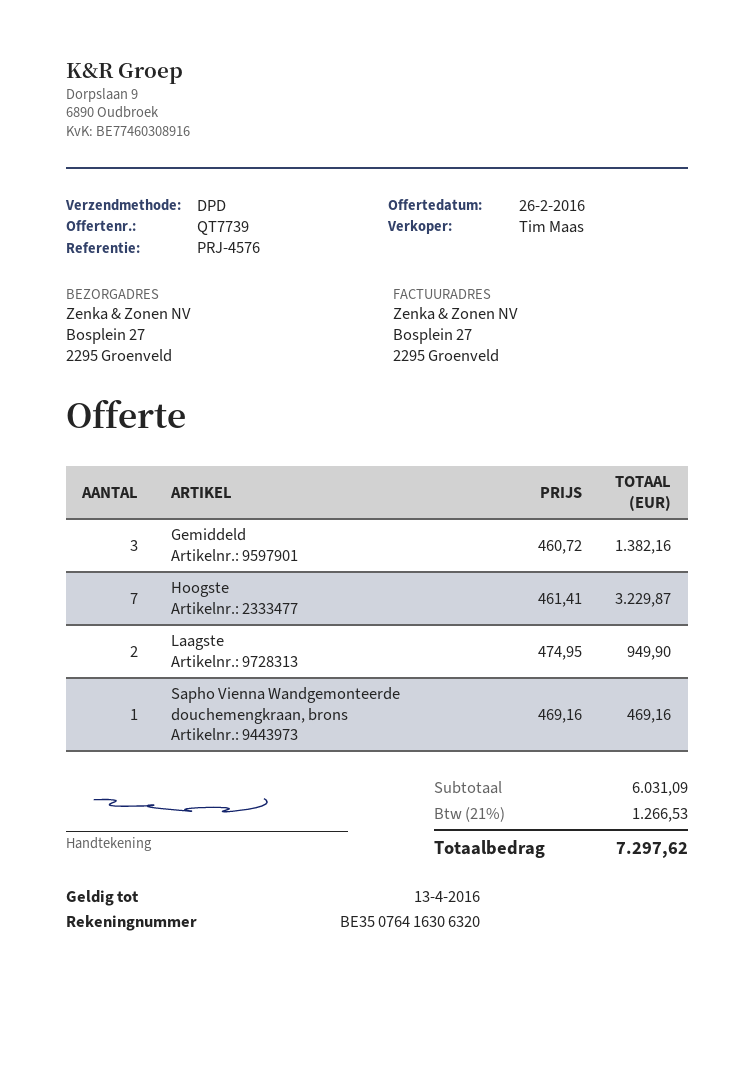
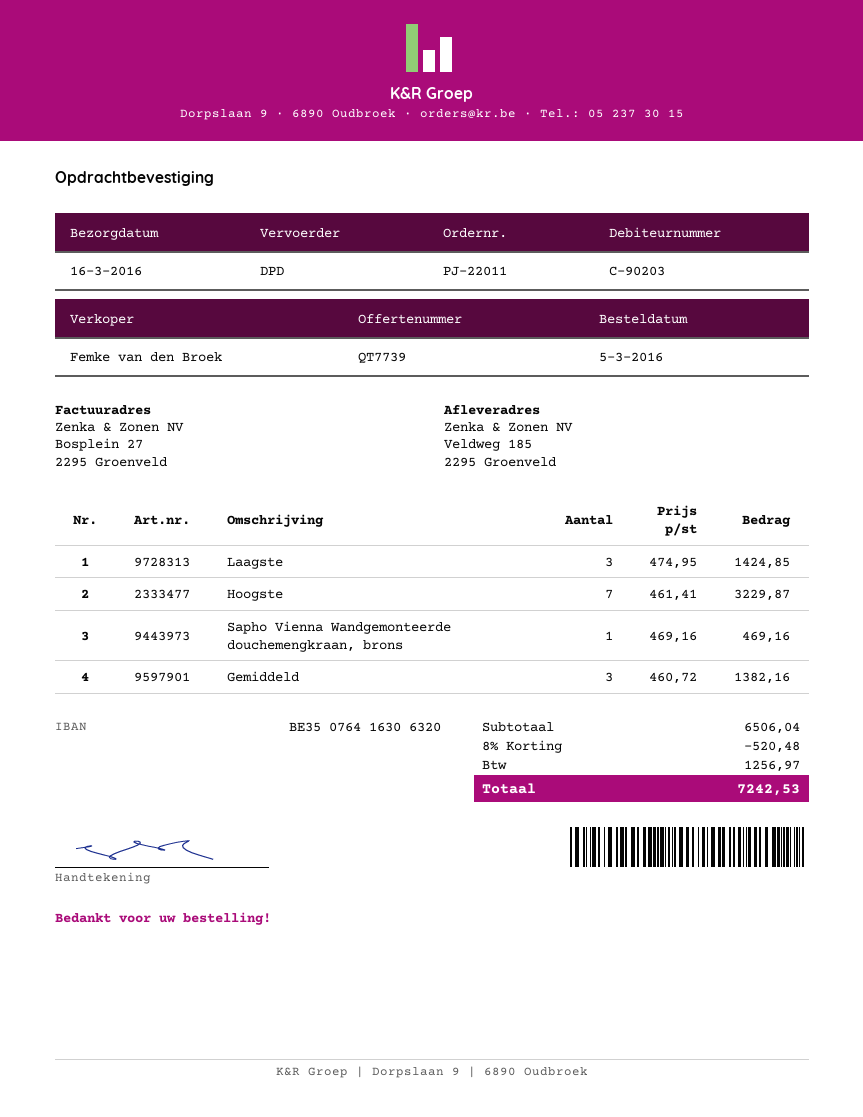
sales rep: Tim Maas -> Femke van den Broek
ship to: Bosplein 27, 2295 Groenveld -> Veldweg 185, 2295 Groenveld
Laagste: 2 x 474.95 = 949.90 -> 3 x 474.95 = 1424.85
subtotal: 6031.09 -> 6506.04
discount: none -> 8% = 520.48
tax: 1266.53 -> 1256.97
total: 7297.62 -> 7242.53

